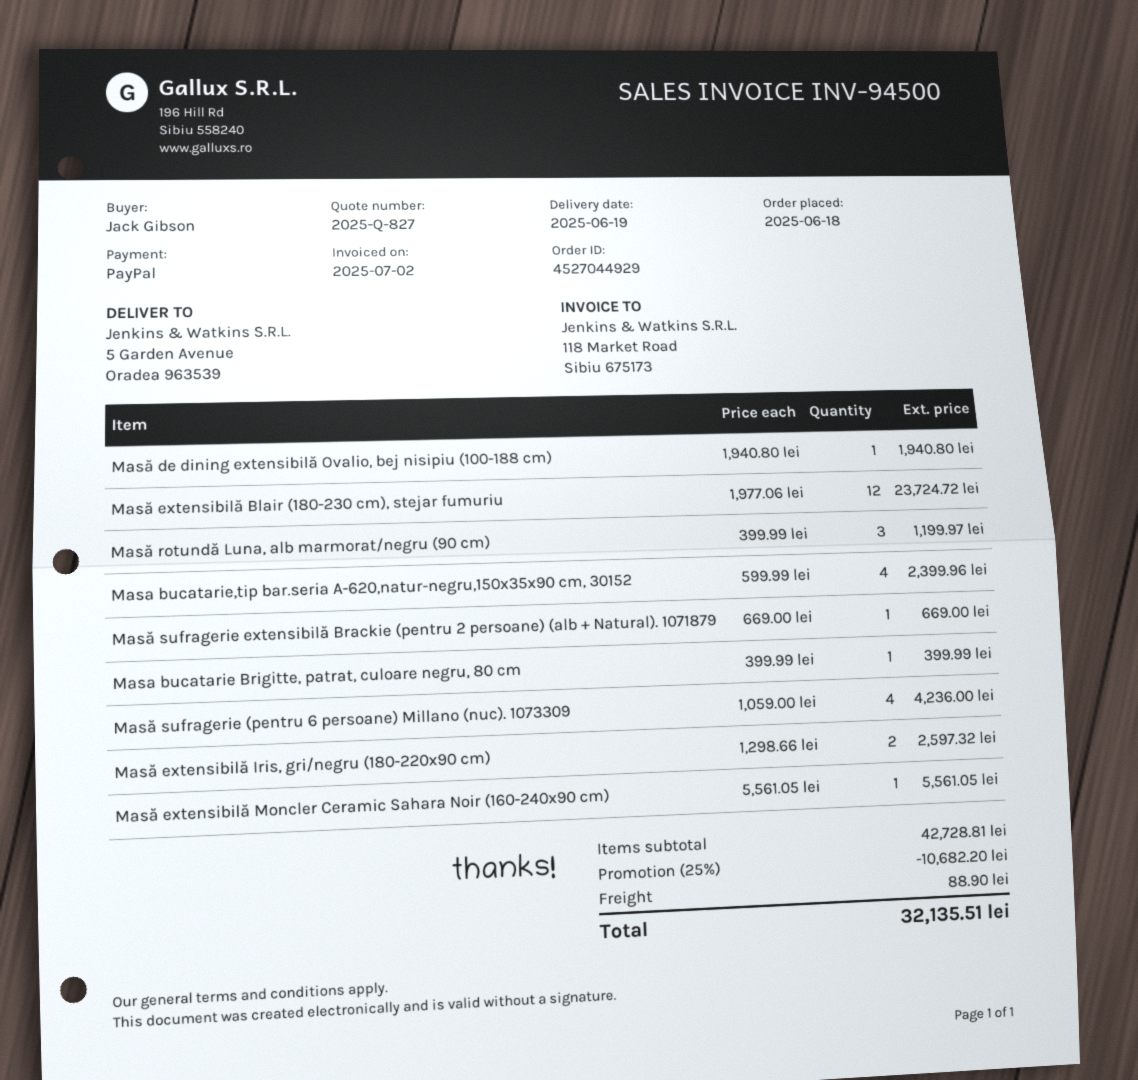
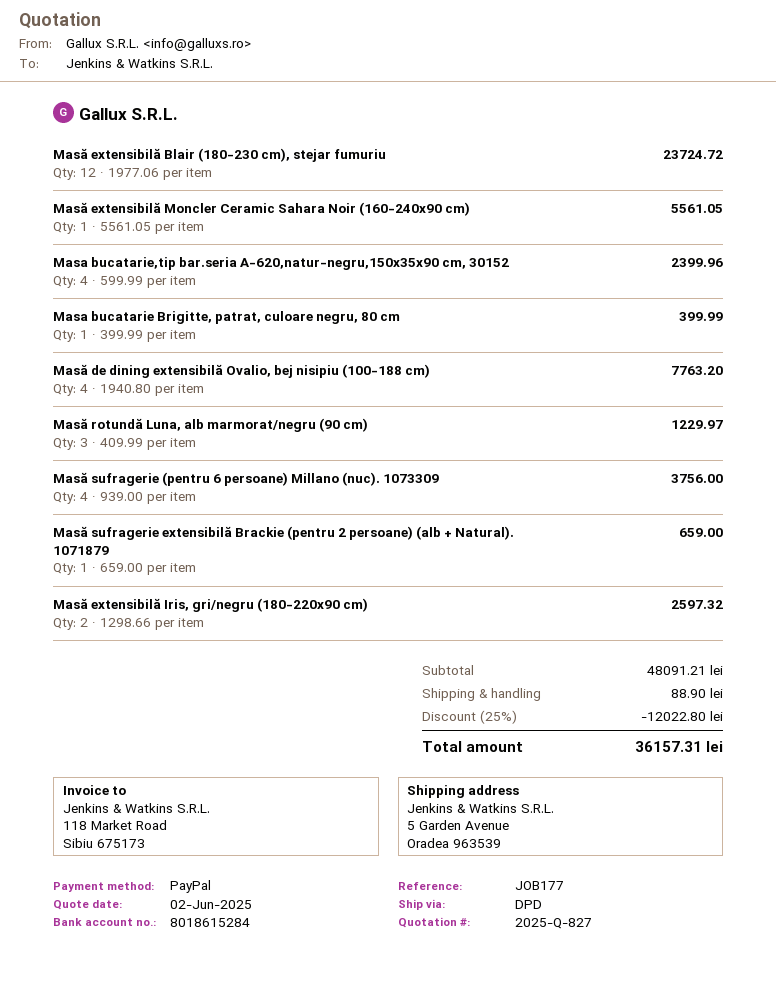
Masă de dining extensibilă Ovalio, bej nisipiu (100-188 cm): 1 x 1940.80 = 1940.80 -> 4 x 1940.80 = 7763.20
Masă rotundă Luna, alb marmorat/negru (90 cm): 3 x 399.99 = 1199.97 -> 3 x 409.99 = 1229.97
Masă sufragerie extensibilă Brackie (pentru 2 persoane) (alb + Natural). 1071879: 1 x 669.00 = 669.00 -> 1 x 659.00 = 659.00
Masă sufragerie (pentru 6 persoane) Millano (nuc). 1073309: 4 x 1059.00 = 4236.00 -> 4 x 939.00 = 3756.00
subtotal: 42728.81 -> 48091.21
discount: 25% = 10682.20 -> 25% = 12022.80
total: 32135.51 -> 36157.31

